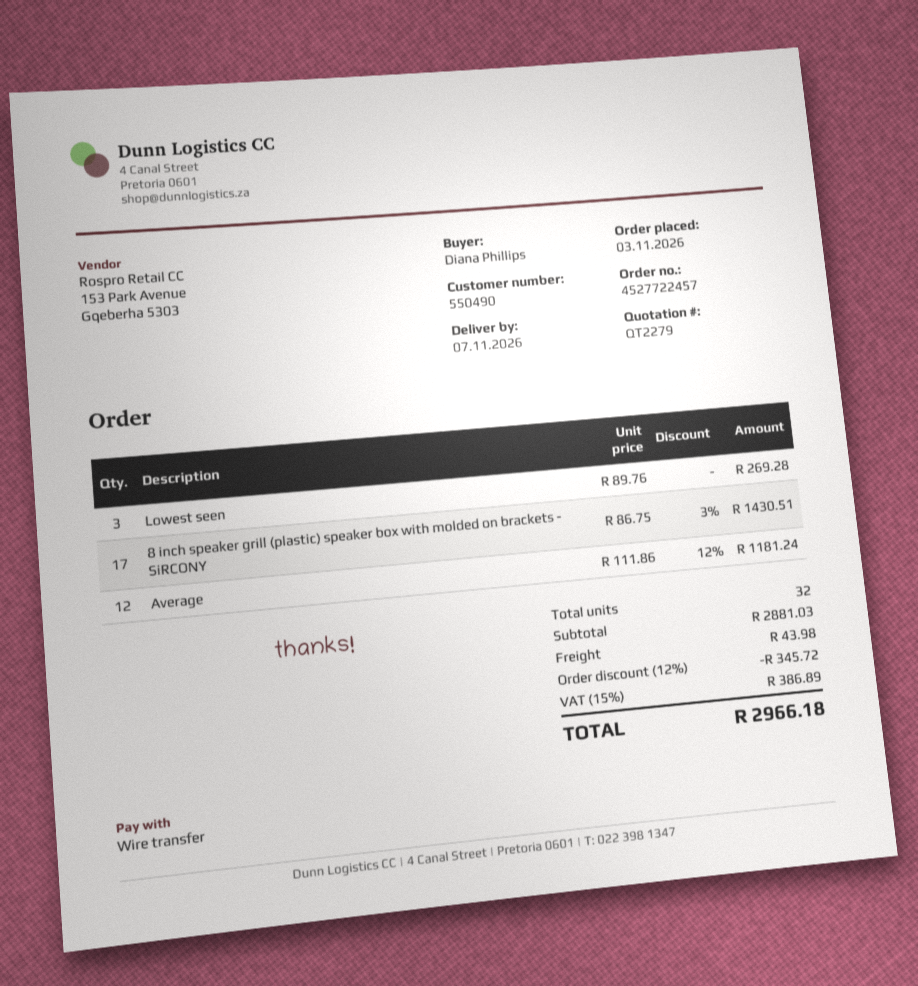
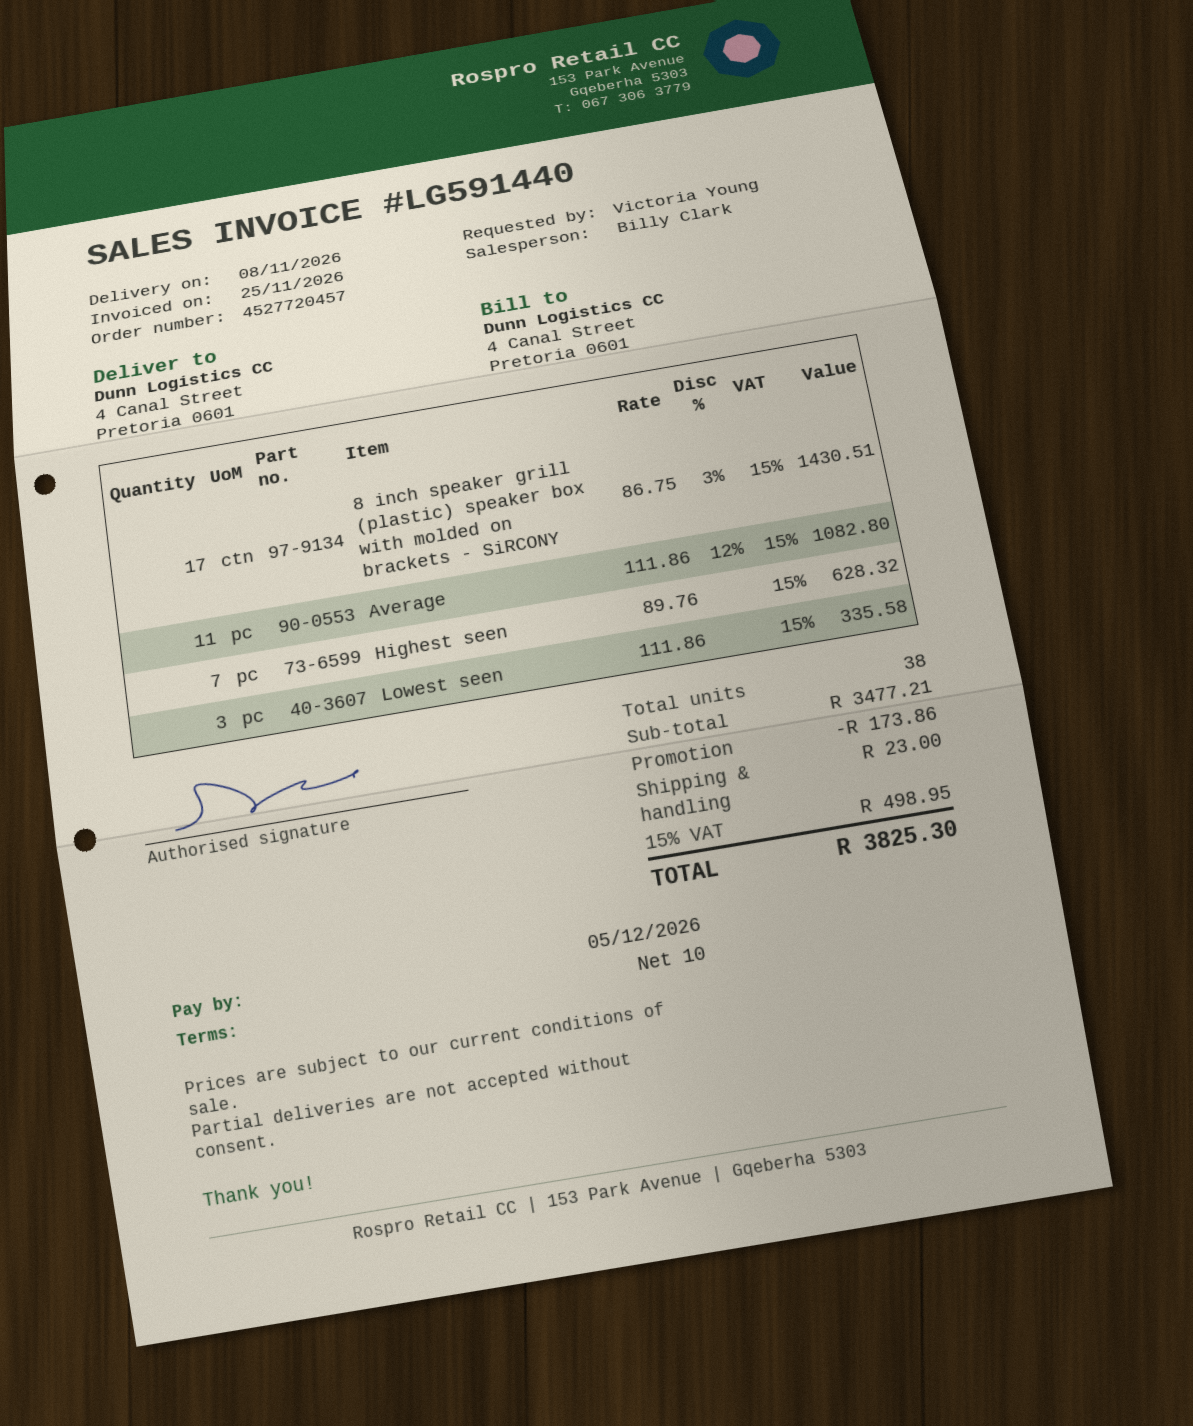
order number: 4527722457 -> 4527720457
delivery date: 2026-11-07 -> 2026-11-08
ordered by: Diana Phillips -> Victoria Young
Lowest seen: 3 x 89.76 = 269.28 -> 3 x 111.86 = 335.58
Average: 12 x 111.86 - 12% = 1181.24 -> 11 x 111.86 - 12% = 1082.80
Highest seen: none -> 7 x 89.76 = 628.32
total quantity: 32 -> 38
subtotal: 2881.03 -> 3477.21
discount: 345.72 -> 173.86
shipping: 43.98 -> 23.00
tax: 15% = 386.89 -> 15% = 498.95
total: 2966.18 -> 3825.30

